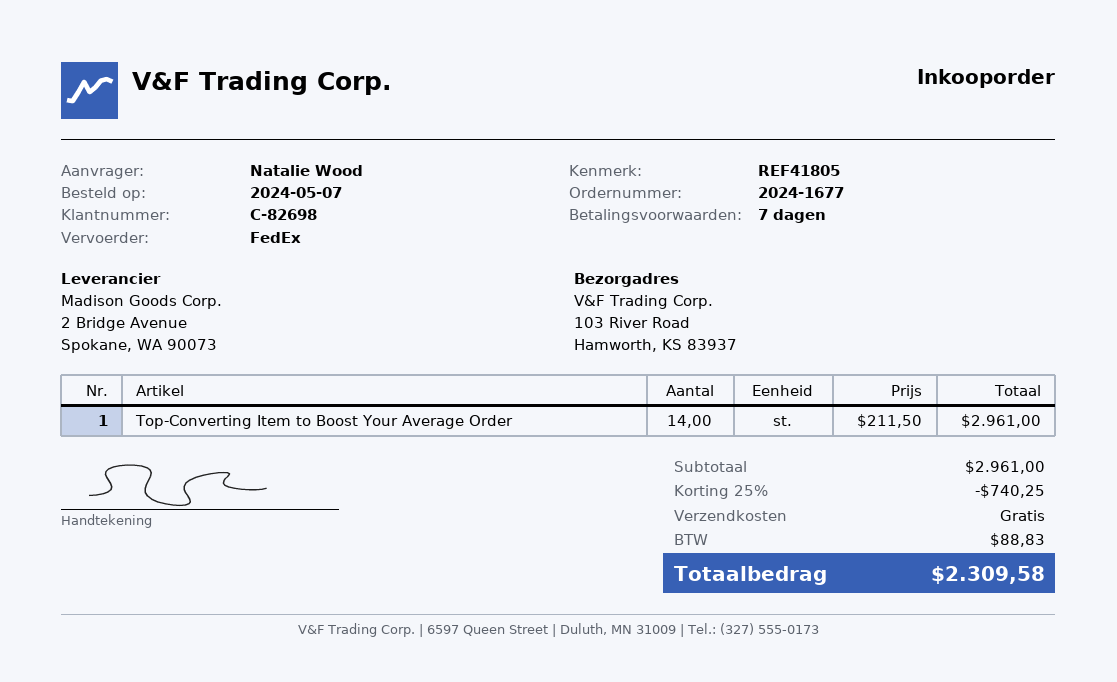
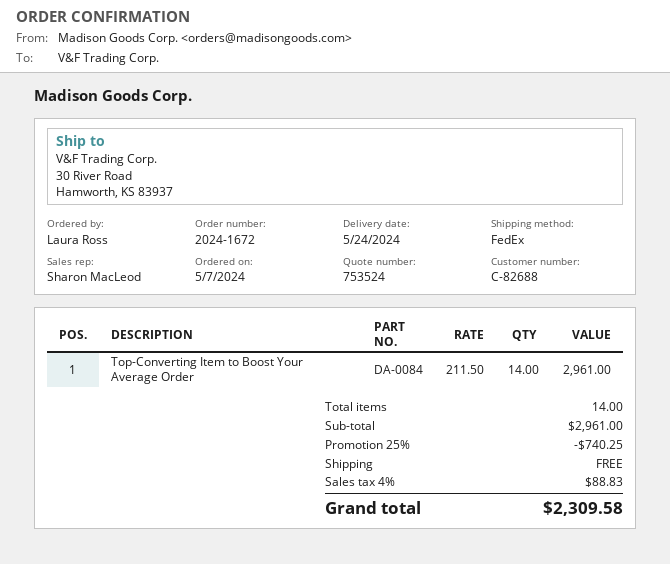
order number: 2024-1677 -> 2024-1672
customer number: C-82698 -> C-82688
ordered by: Natalie Wood -> Laura Ross
ship to: 103 River Road, Hamworth, KS 83937 -> 30 River Road, Hamworth, KS 83937

